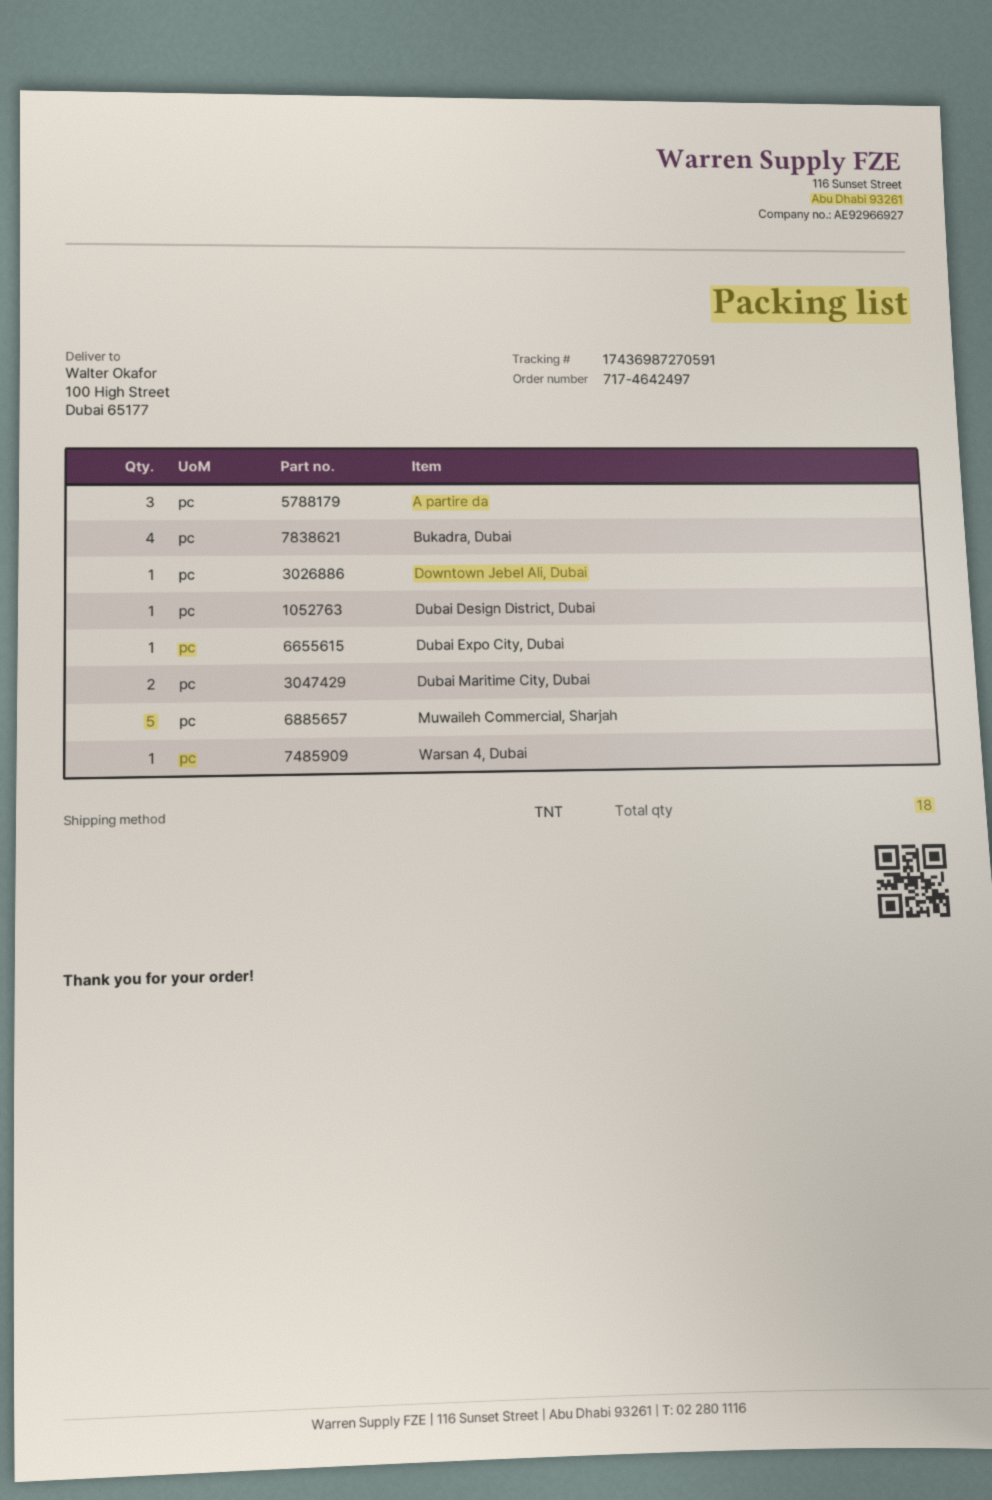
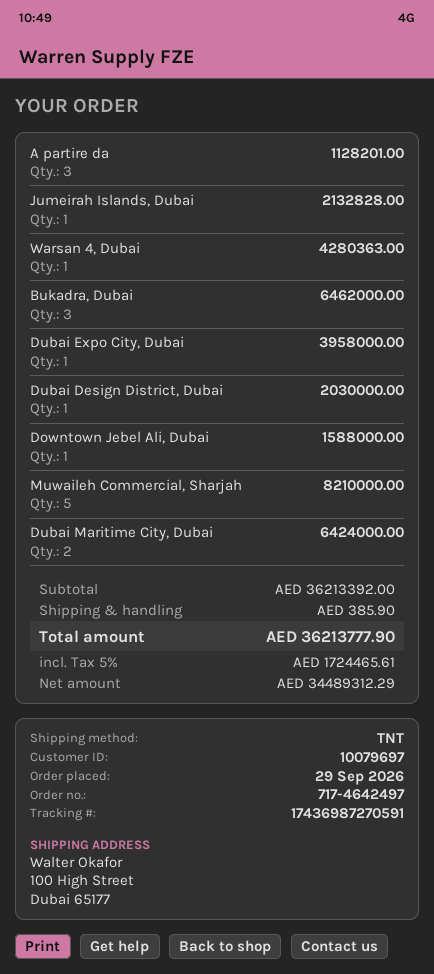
Bukadra, Dubai: 4 -> 3
Jumeirah Islands, Dubai: none -> 1

